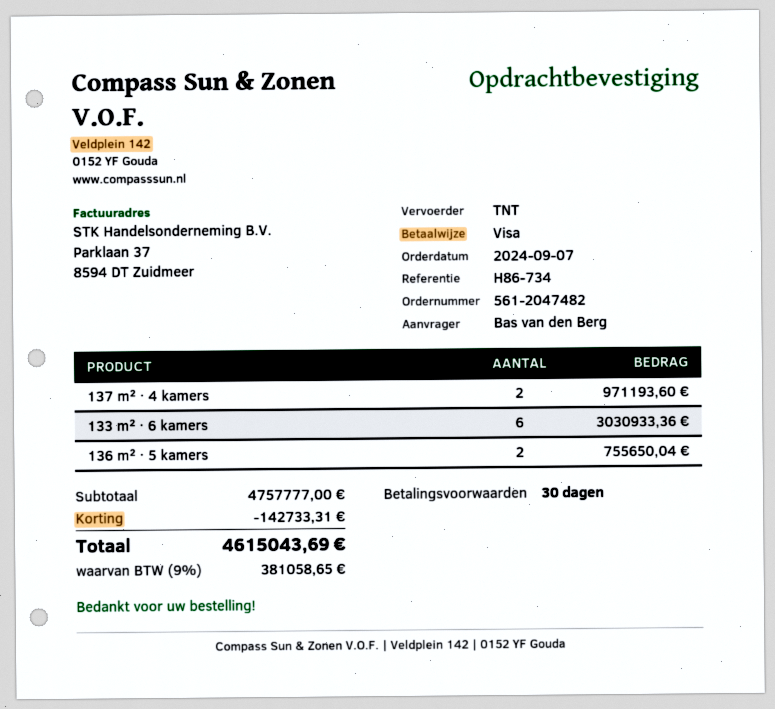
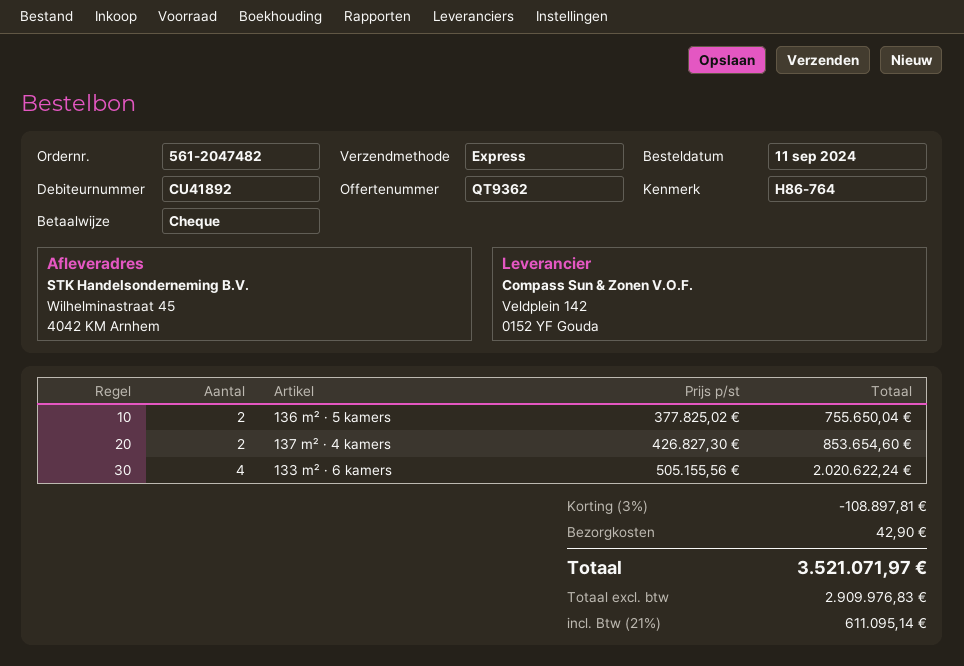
order date: 2024-09-07 -> 2024-09-11
reference: H86-734 -> H86-764
payment method: Visa -> cheque
shipping method: TNT -> express
137 m² · 4 kamers: 2 for 971193.60 -> 2 for 853654.60
133 m² · 6 kamers: 6 for 3030933.36 -> 4 for 2020622.24
discount: 142733.31 -> 108897.81
shipping: none -> 42.90
tax: 9% = 381058.65 -> 21% = 611095.14
total: 4615043.69 -> 3521071.97

